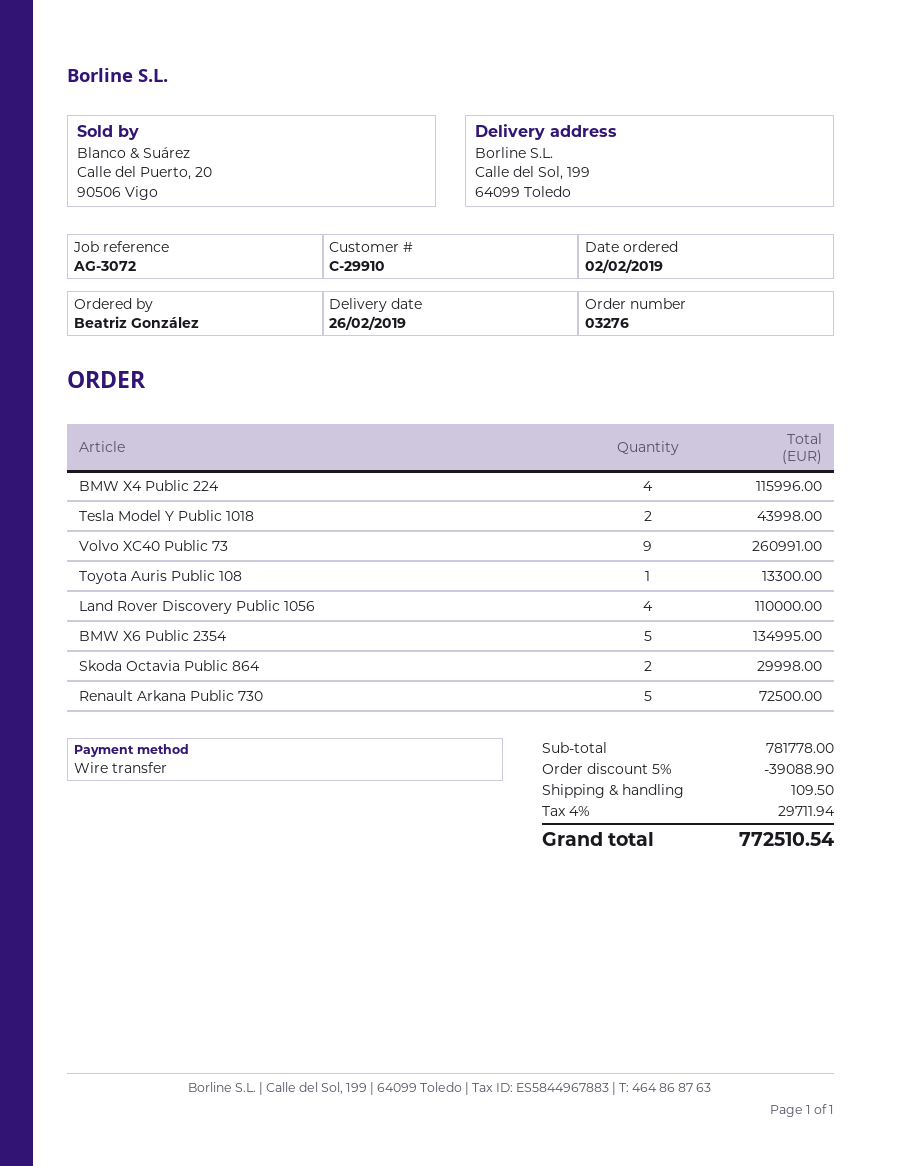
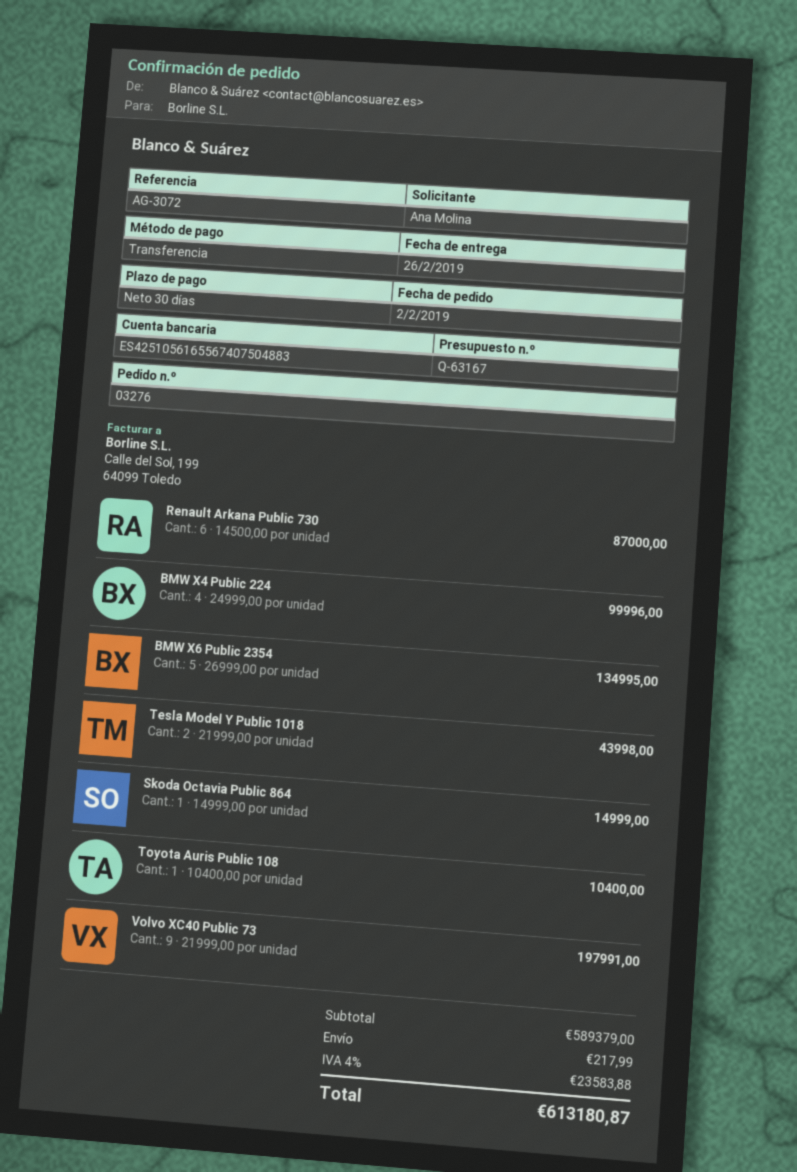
ordered by: Beatriz González -> Ana Molina
BMW X4 Public 224: 4 for 115996.00 -> 4 for 99996.00
Volvo XC40 Public 73: 9 for 260991.00 -> 9 for 197991.00
Toyota Auris Public 108: 1 for 13300.00 -> 1 for 10400.00
Land Rover Discovery Public 1056: 4 for 110000.00 -> none
Skoda Octavia Public 864: 2 for 29998.00 -> 1 for 14999.00
Renault Arkana Public 730: 5 for 72500.00 -> 6 for 87000.00
subtotal: 781778.00 -> 589379.00
discount: 5% = 39088.90 -> none
shipping: 109.50 -> 217.99
tax: 4% = 29711.94 -> 4% = 23583.88
total: 772510.54 -> 613180.87

